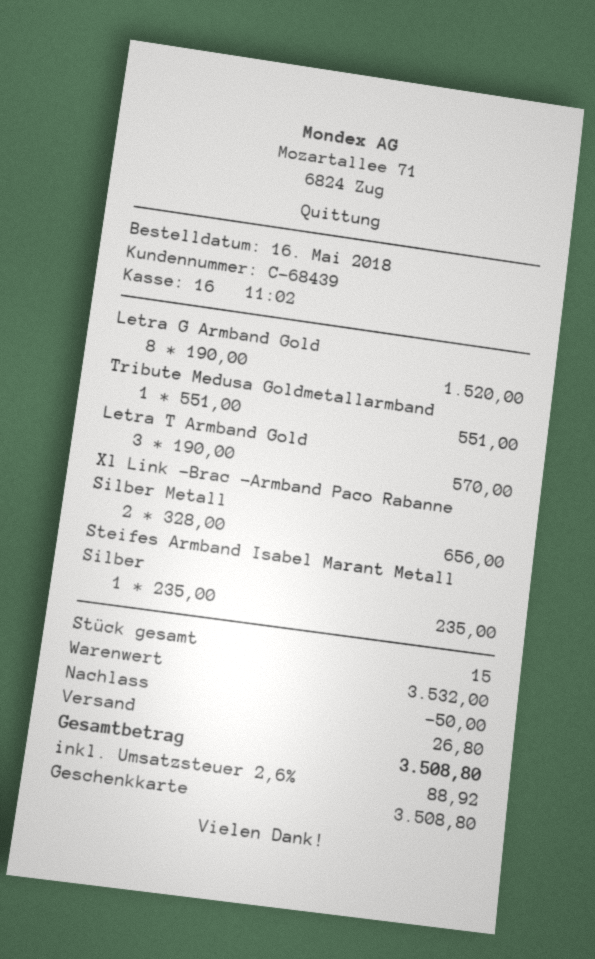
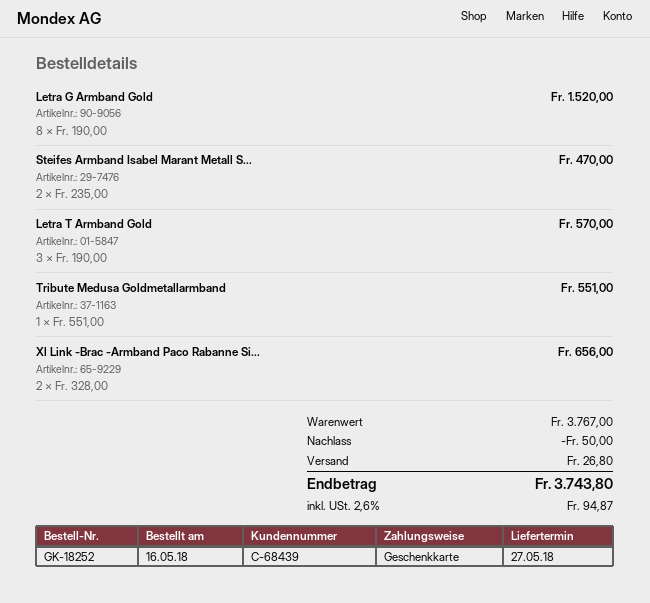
Steifes Armband Isabel Marant Metall Silber: 1 x 235.00 = 235.00 -> 2 x 235.00 = 470.00
subtotal: 3532.00 -> 3767.00
tax: 2.6% = 88.92 -> 2.6% = 94.87
total: 3508.80 -> 3743.80

